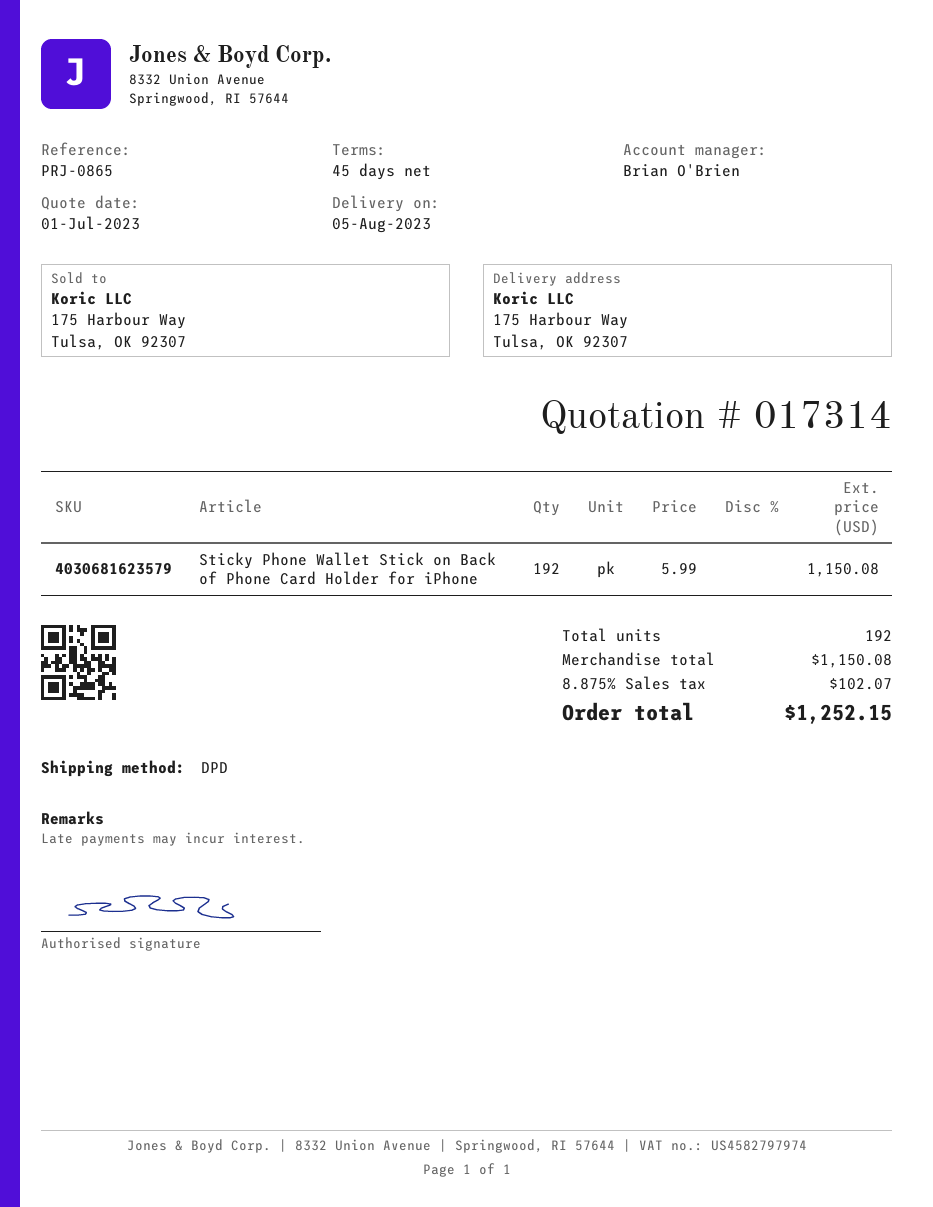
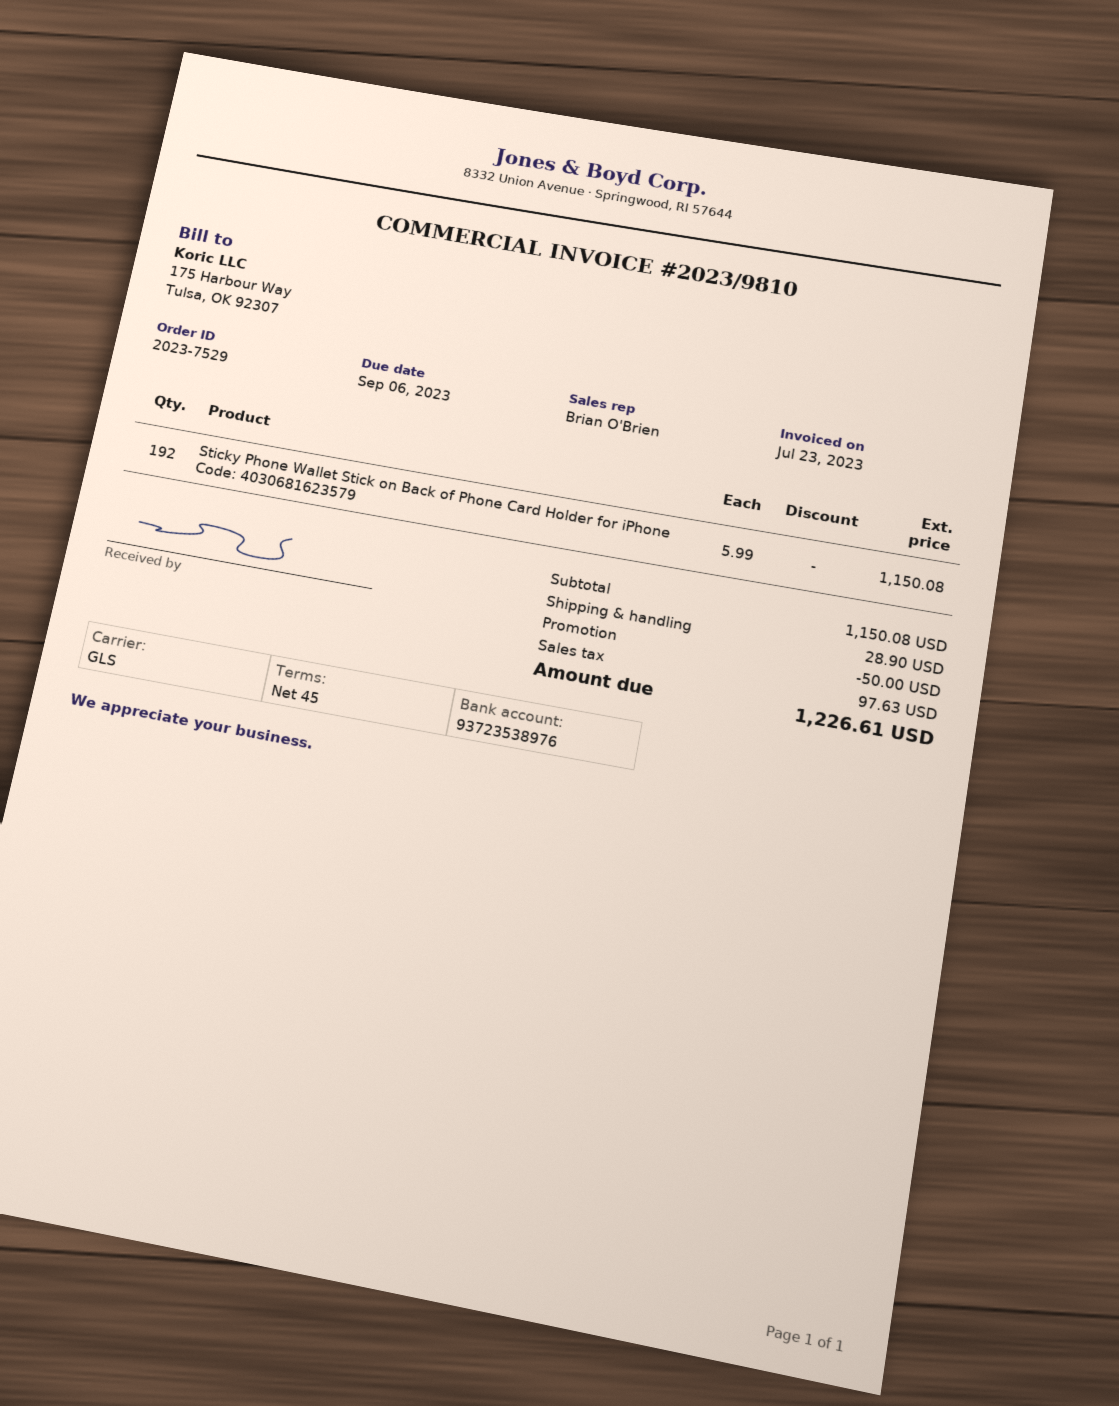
shipping method: DPD -> GLS
discount: none -> 50.00
shipping: none -> 28.90
tax: 102.07 -> 97.63
total: 1252.15 -> 1226.61

